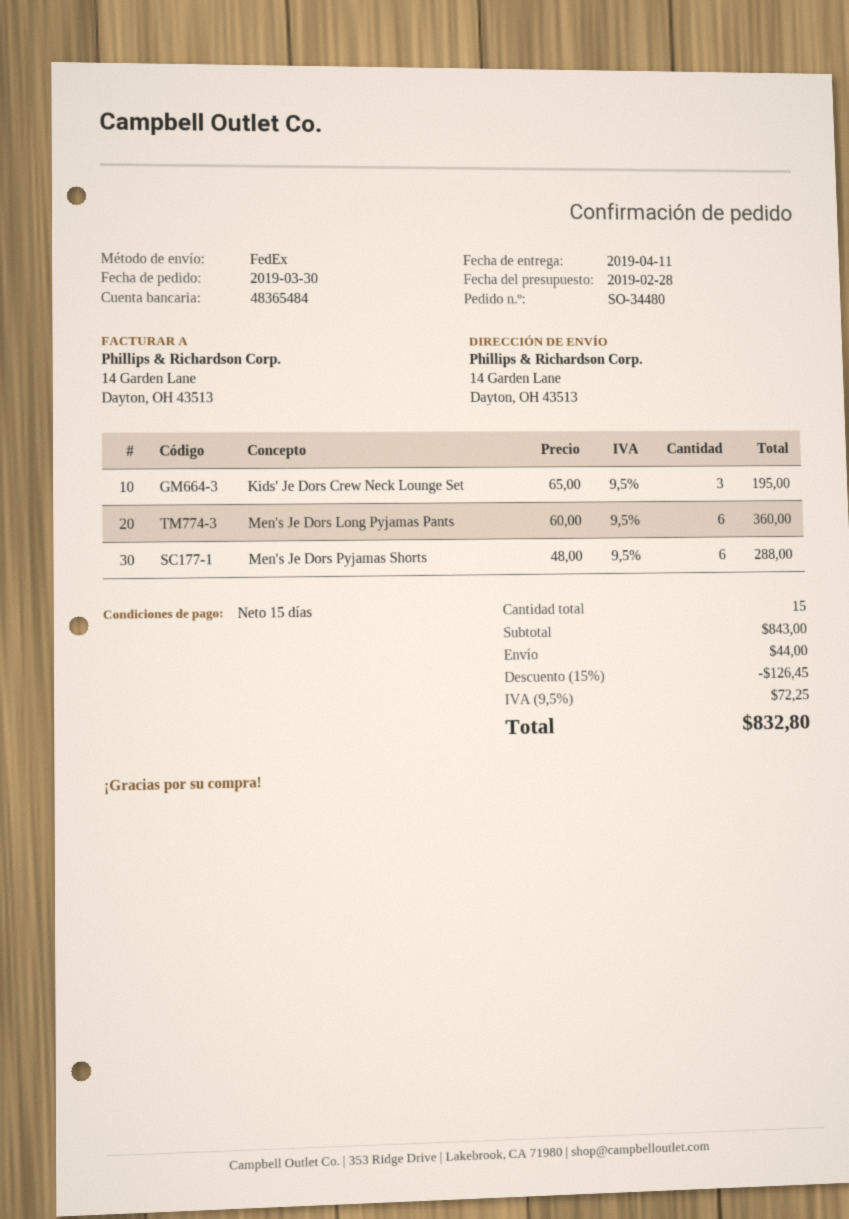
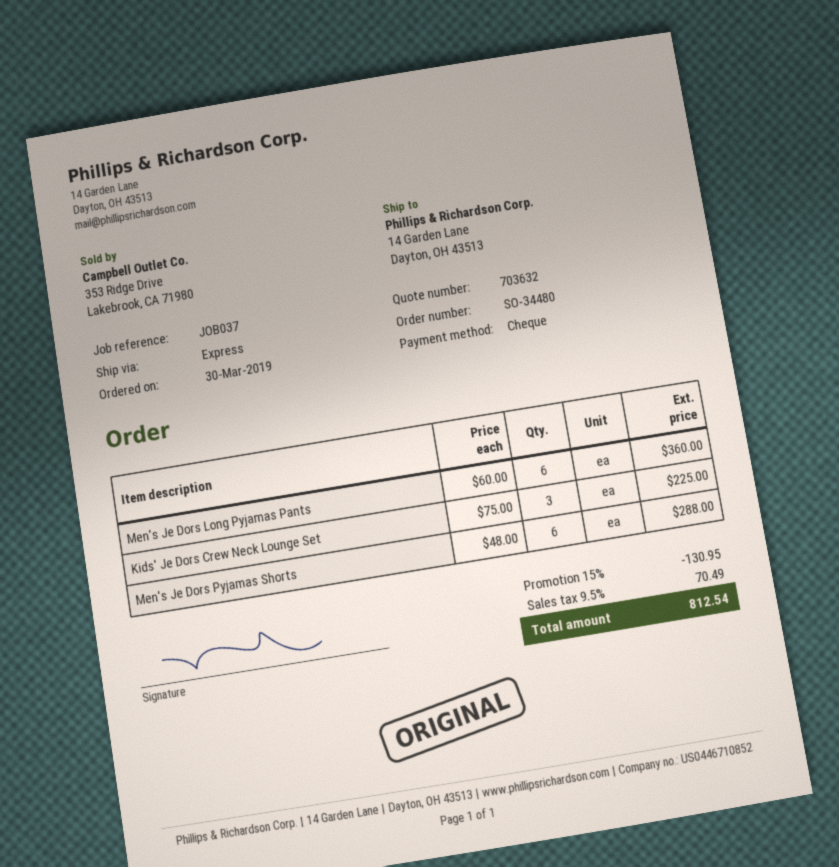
shipping method: FedEx -> express
Kids' Je Dors Crew Neck Lounge Set: 3 x 65.00 = 195.00 -> 3 x 75.00 = 225.00
discount: 15% = 126.45 -> 15% = 130.95
shipping: 44.00 -> none
tax: 9.5% = 72.25 -> 9.5% = 70.49
total: 832.80 -> 812.54

